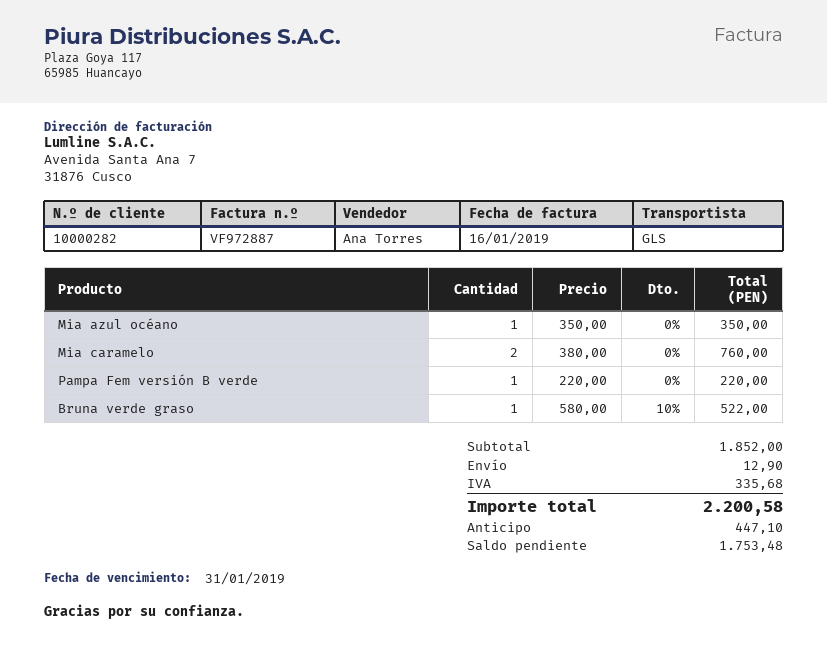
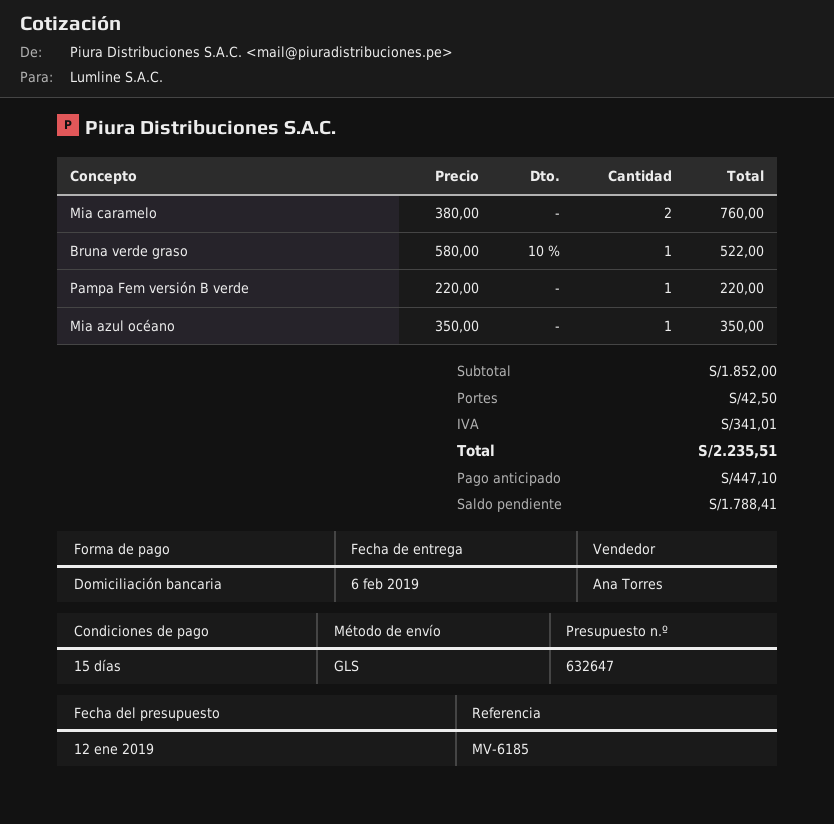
shipping: 12.90 -> 42.50
tax: 335.68 -> 341.01
total: 2200.58 -> 2235.51
balance: 1753.48 -> 1788.41

